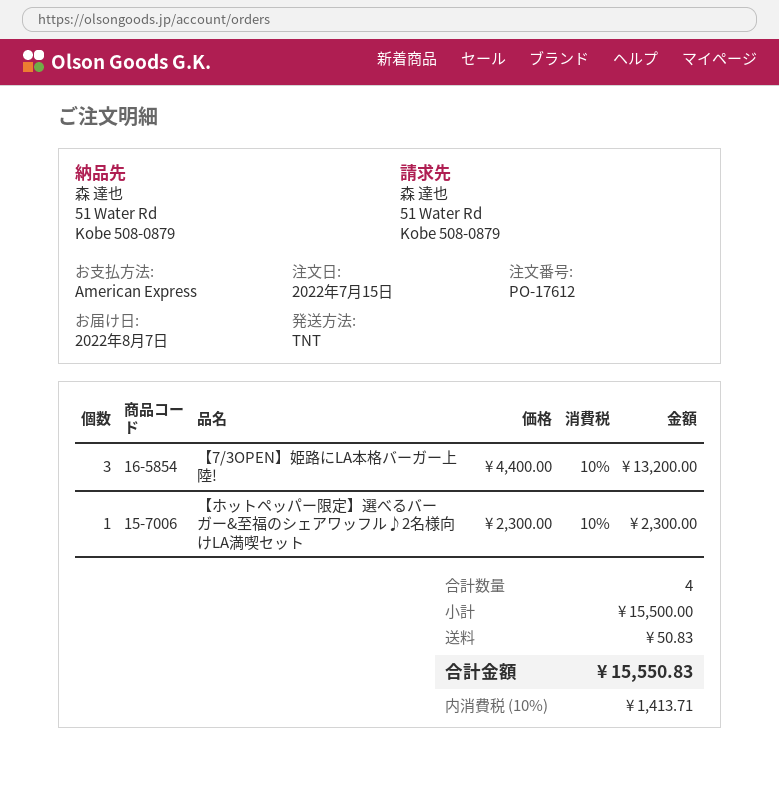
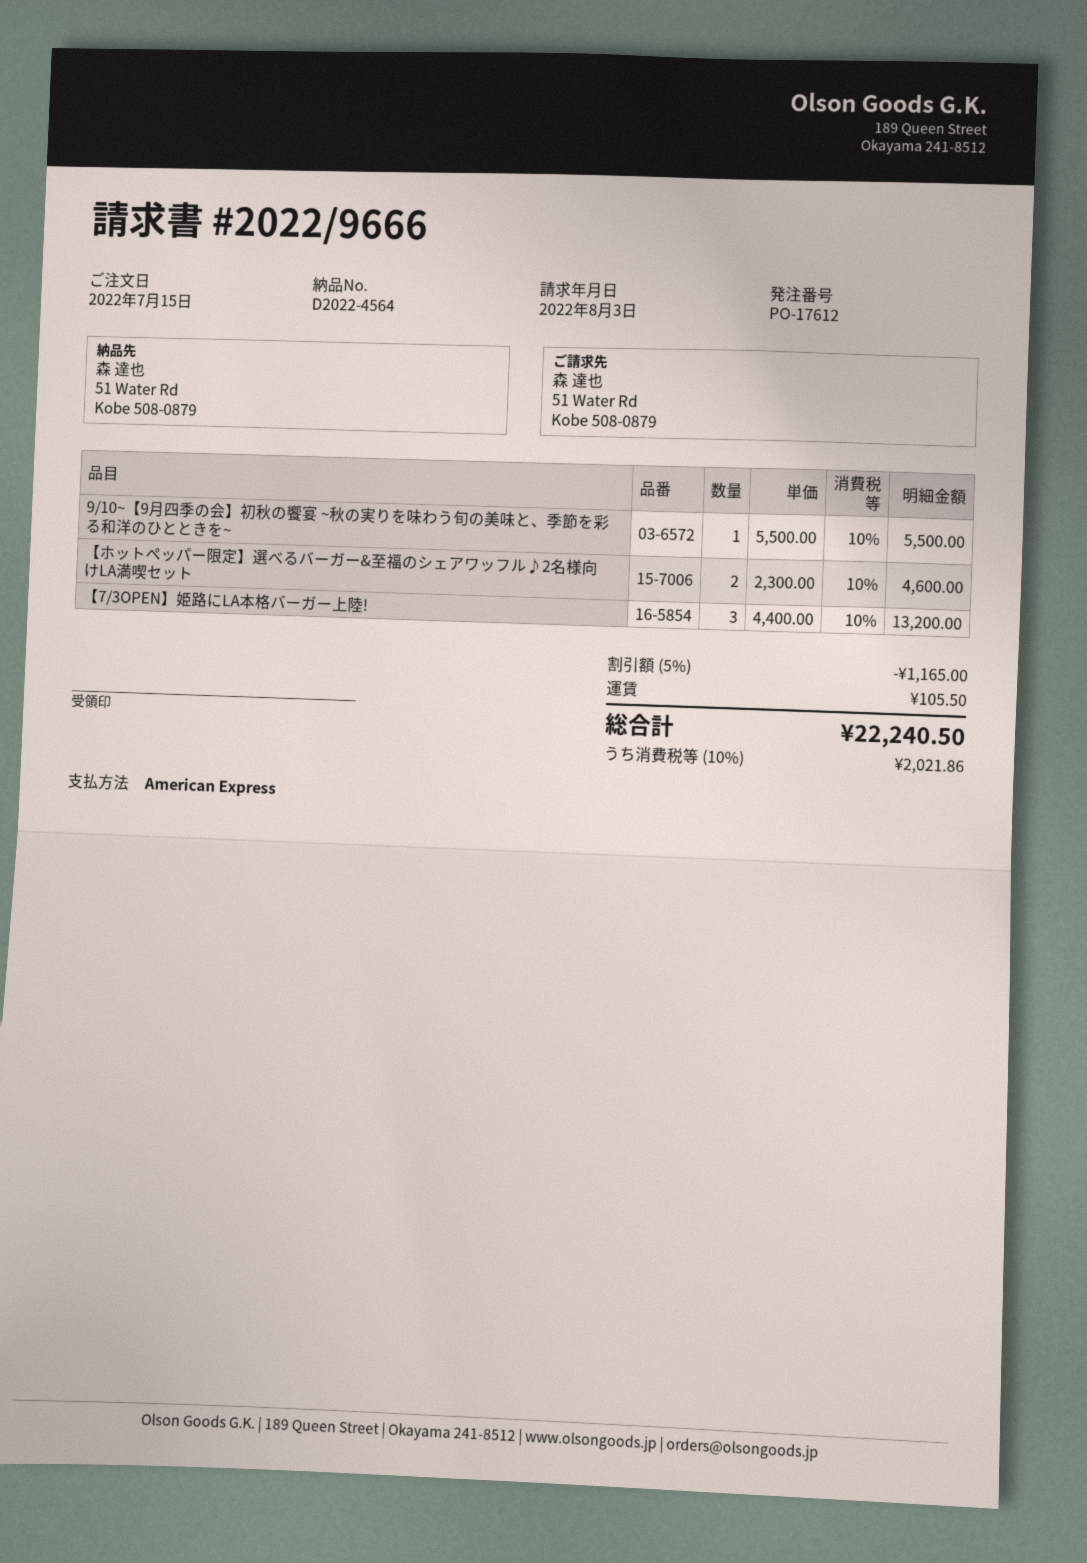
【ホットペッパー限定】選べるバーガー&至福のシェアワッフル♪2名様向けLA満喫セット: 1 x 2300.00 = 2300.00 -> 2 x 2300.00 = 4600.00
9/10~【9月四季の会】初秋の饗宴 ~秋の実りを味わう旬の美味と、季節を彩る和洋のひとときを~: none -> 1 x 5500.00 = 5500.00
discount: none -> 5% = 1165.00
shipping: 50.83 -> 105.50
tax: 10% = 1413.71 -> 10% = 2021.86
total: 15550.83 -> 22240.50

